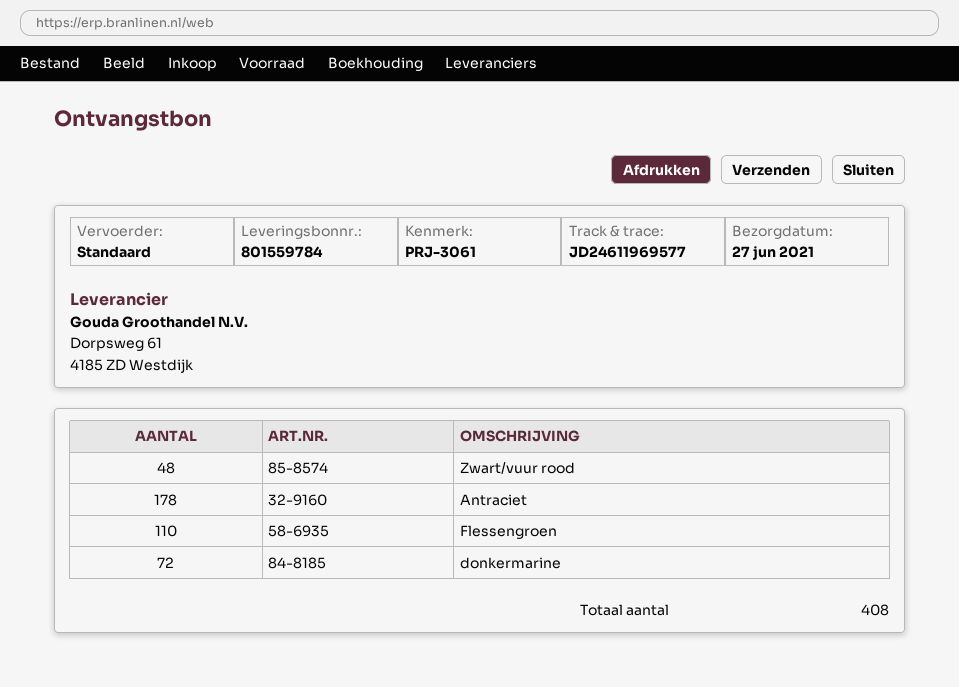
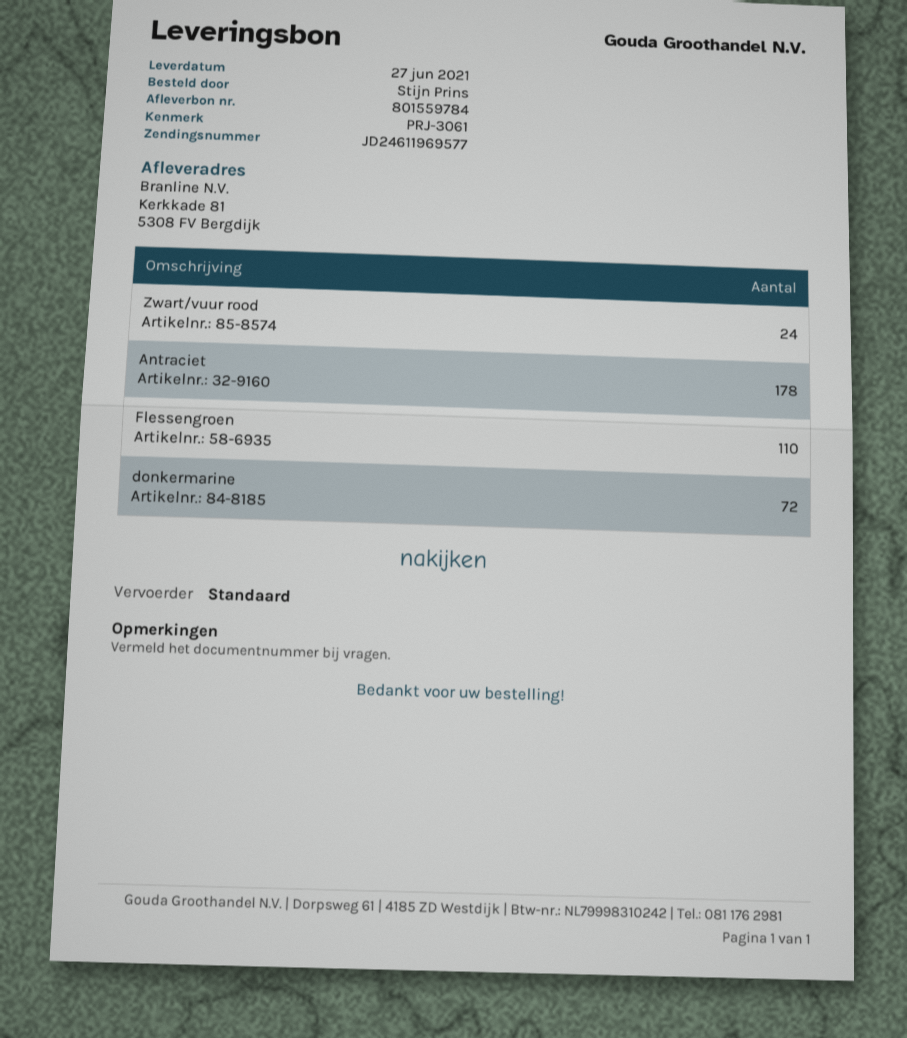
Zwart/vuur rood: 48 -> 24

